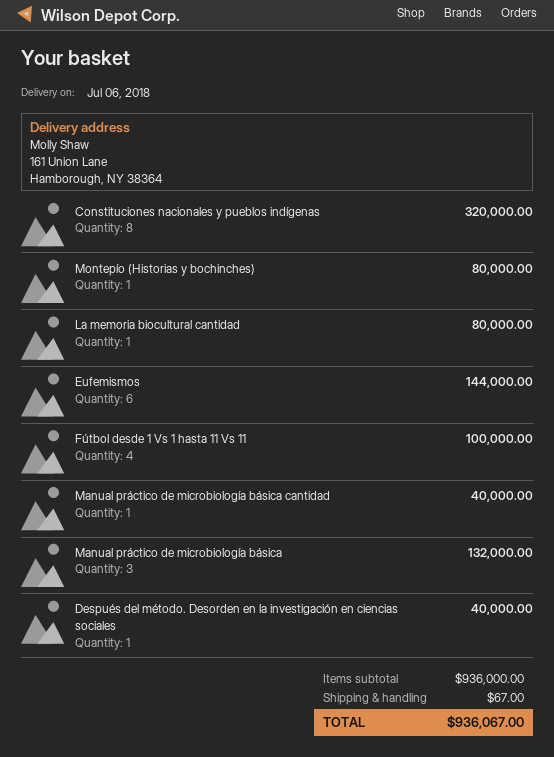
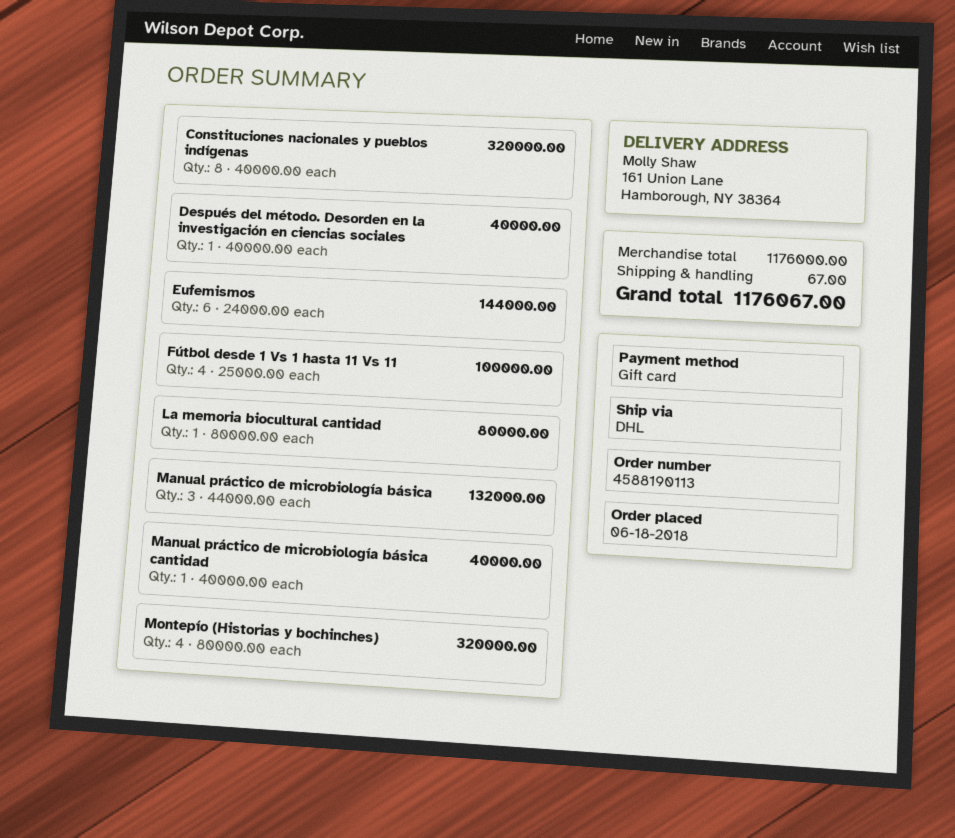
Montepío (Historias y bochinches): 1 for 80000.00 -> 4 for 320000.00
subtotal: 936000.00 -> 1176000.00
total: 936067.00 -> 1176067.00

